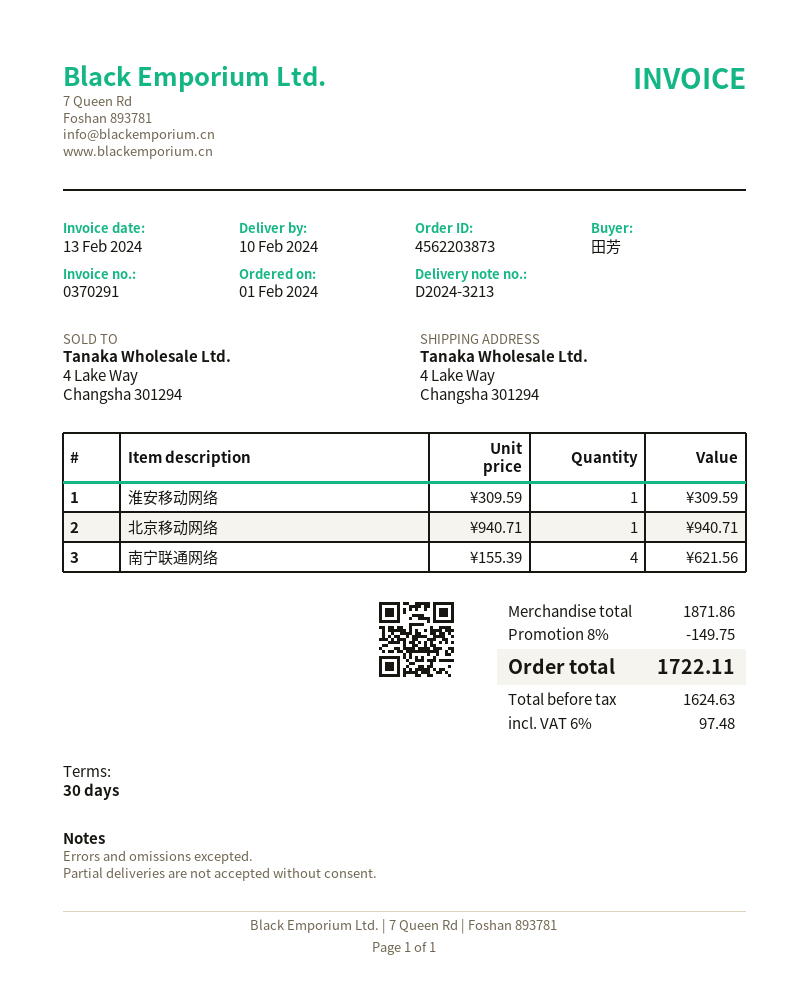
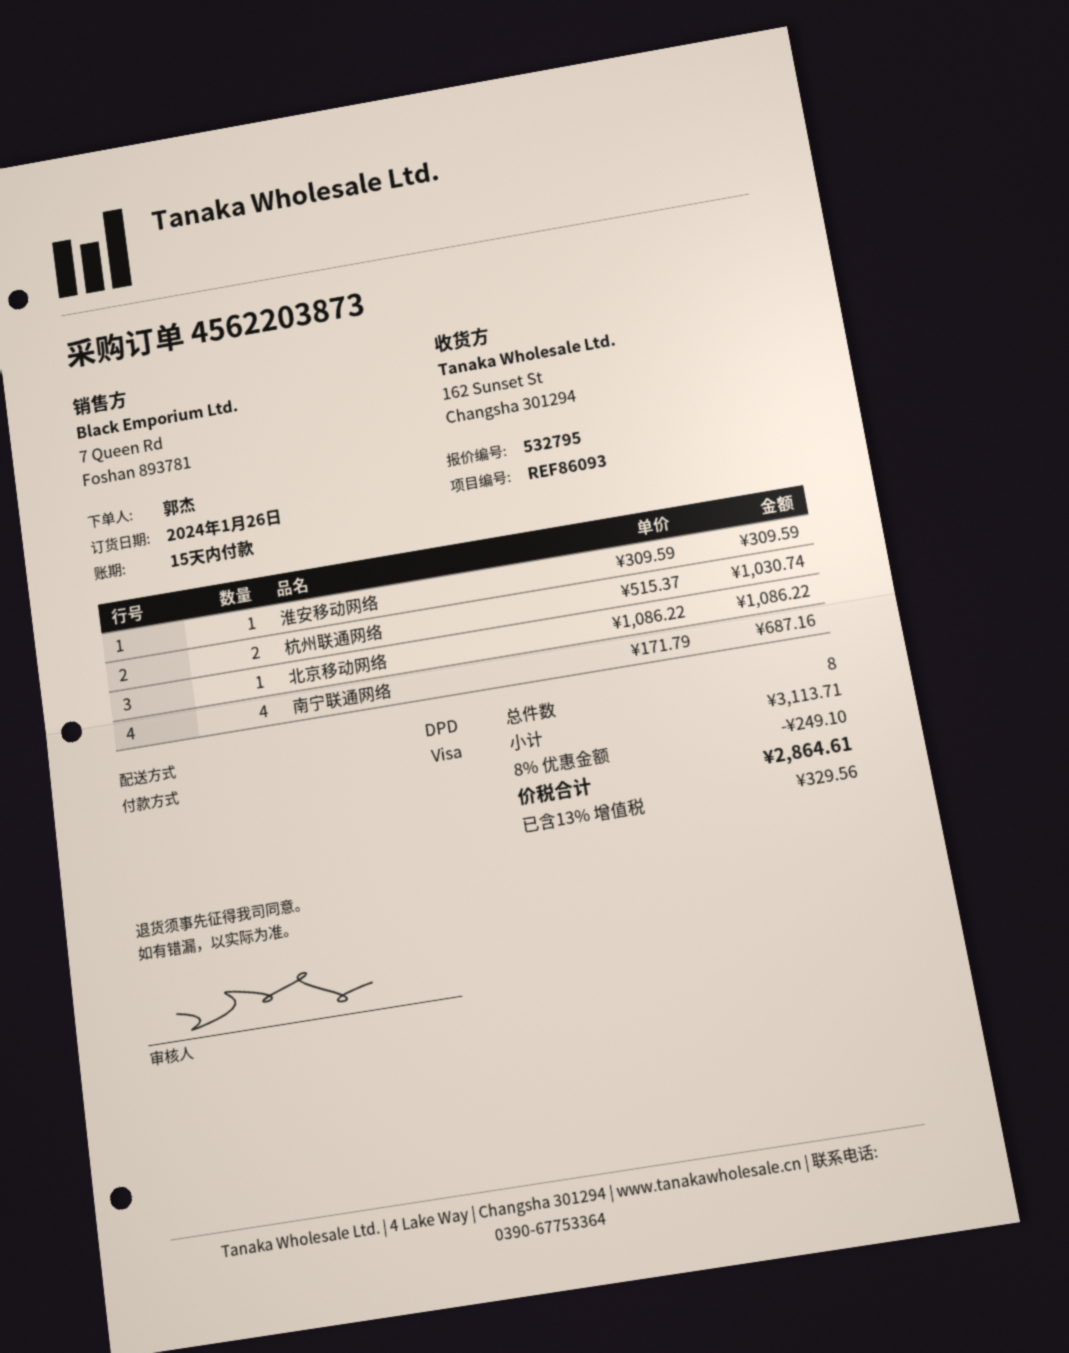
order date: 2024-02-01 -> 2024-01-26
payment terms: 30 days -> 15 days
ordered by: 田芳 -> 郭杰
ship to: 4 Lake Way, Changsha 301294 -> 162 Sunset St, Changsha 301294
北京移动网络: 1 x 940.71 = 940.71 -> 1 x 1086.22 = 1086.22
南宁联通网络: 4 x 155.39 = 621.56 -> 4 x 171.79 = 687.16
杭州联通网络: none -> 2 x 515.37 = 1030.74
subtotal: 1871.86 -> 3113.71
discount: 8% = 149.75 -> 8% = 249.10
tax: 6% = 97.48 -> 13% = 329.56
total: 1722.11 -> 2864.61

